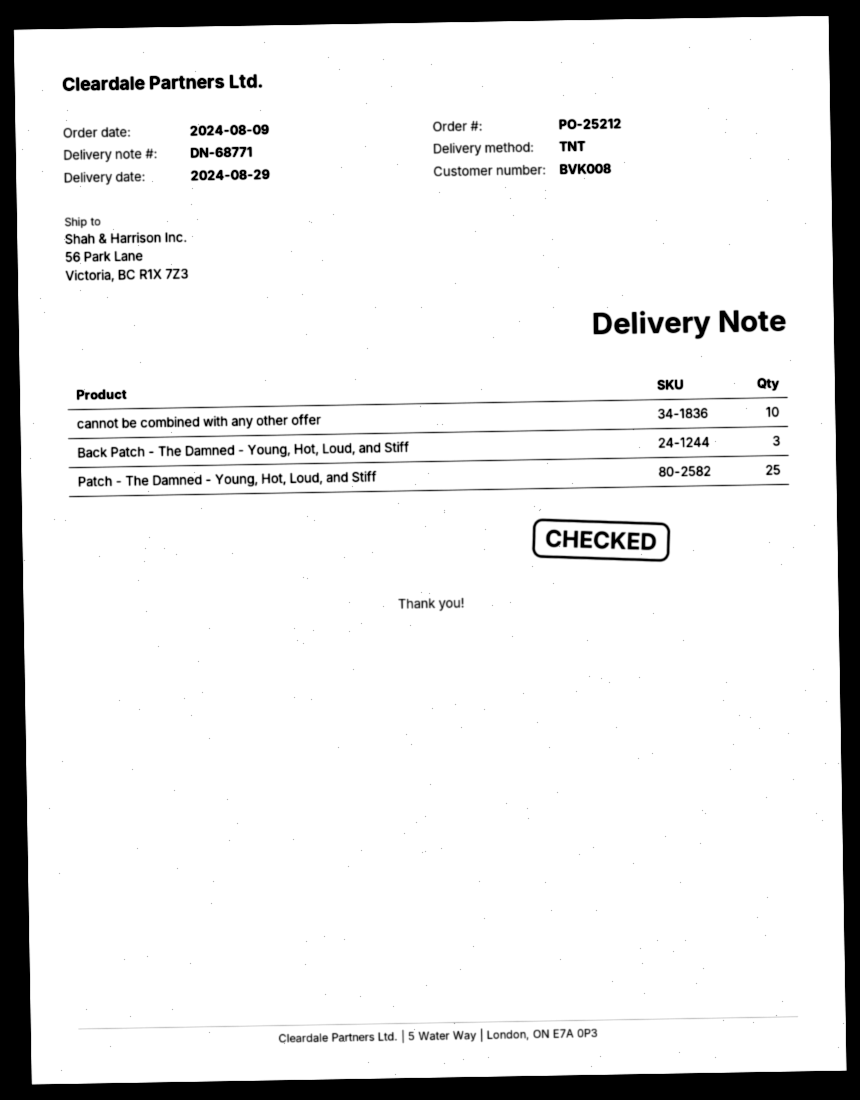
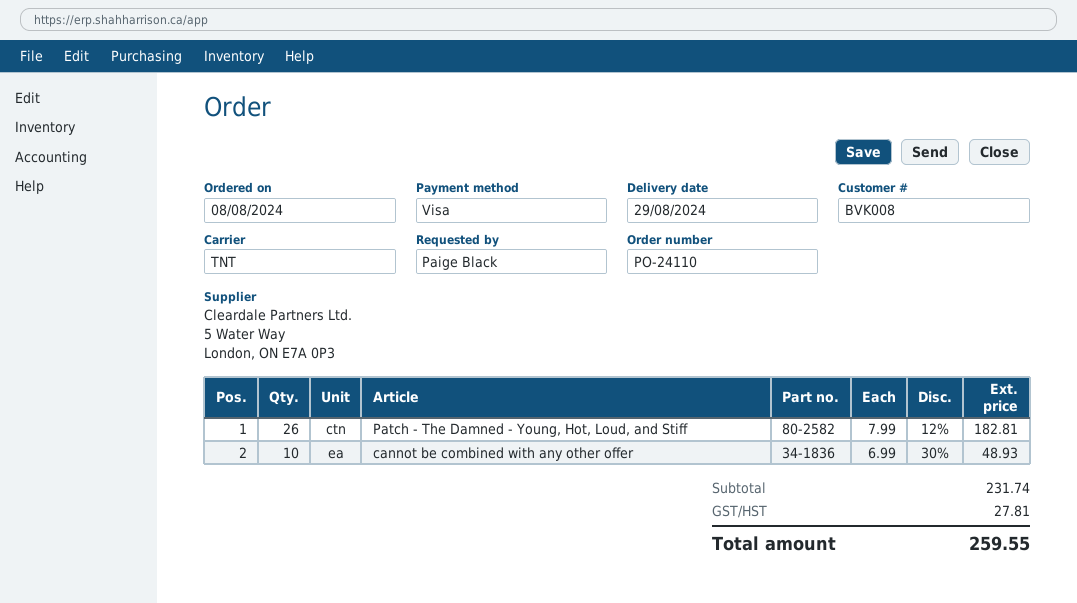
order number: PO-25212 -> PO-24110
order date: 2024-08-09 -> 2024-08-08
Back Patch - The Damned - Young, Hot, Loud, and Stiff: 3 -> none
Patch - The Damned - Young, Hot, Loud, and Stiff: 25 -> 26

